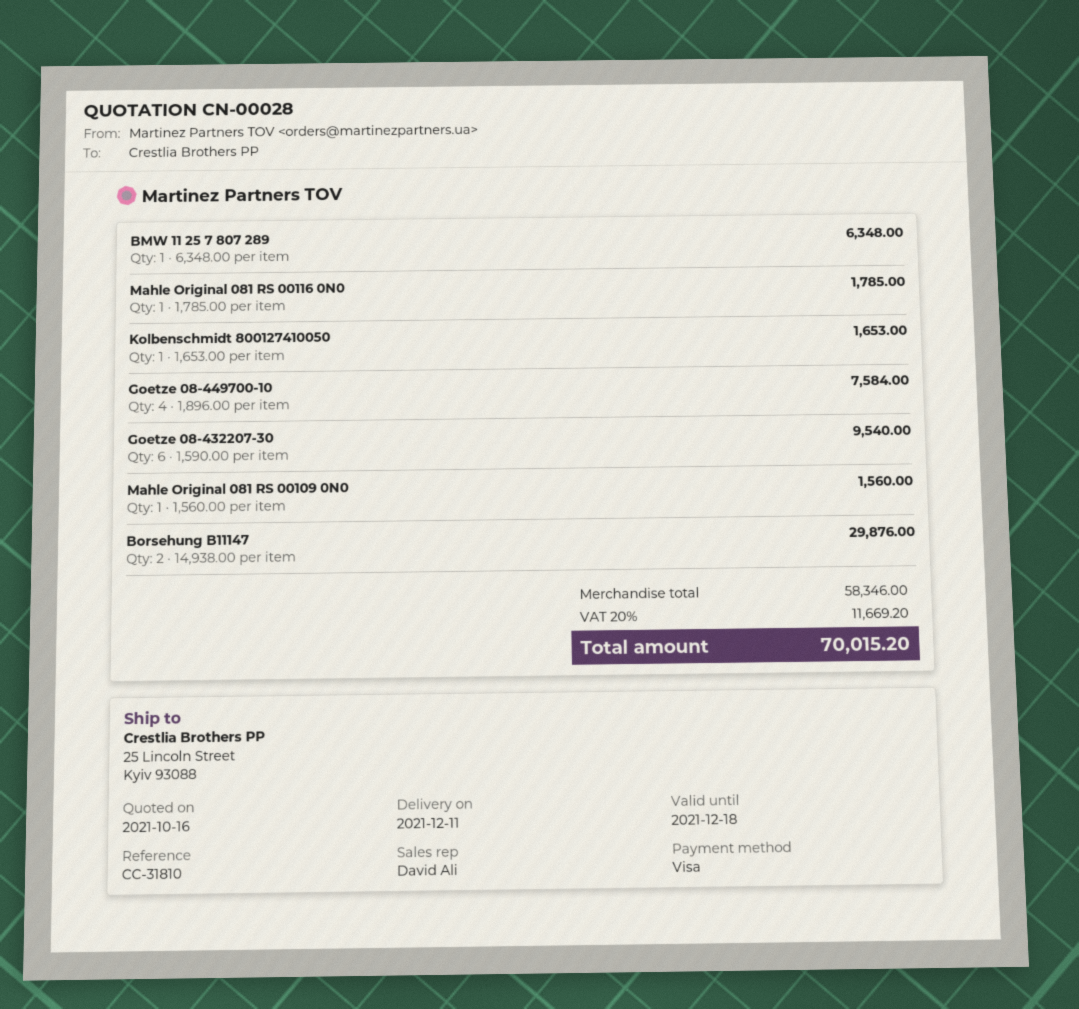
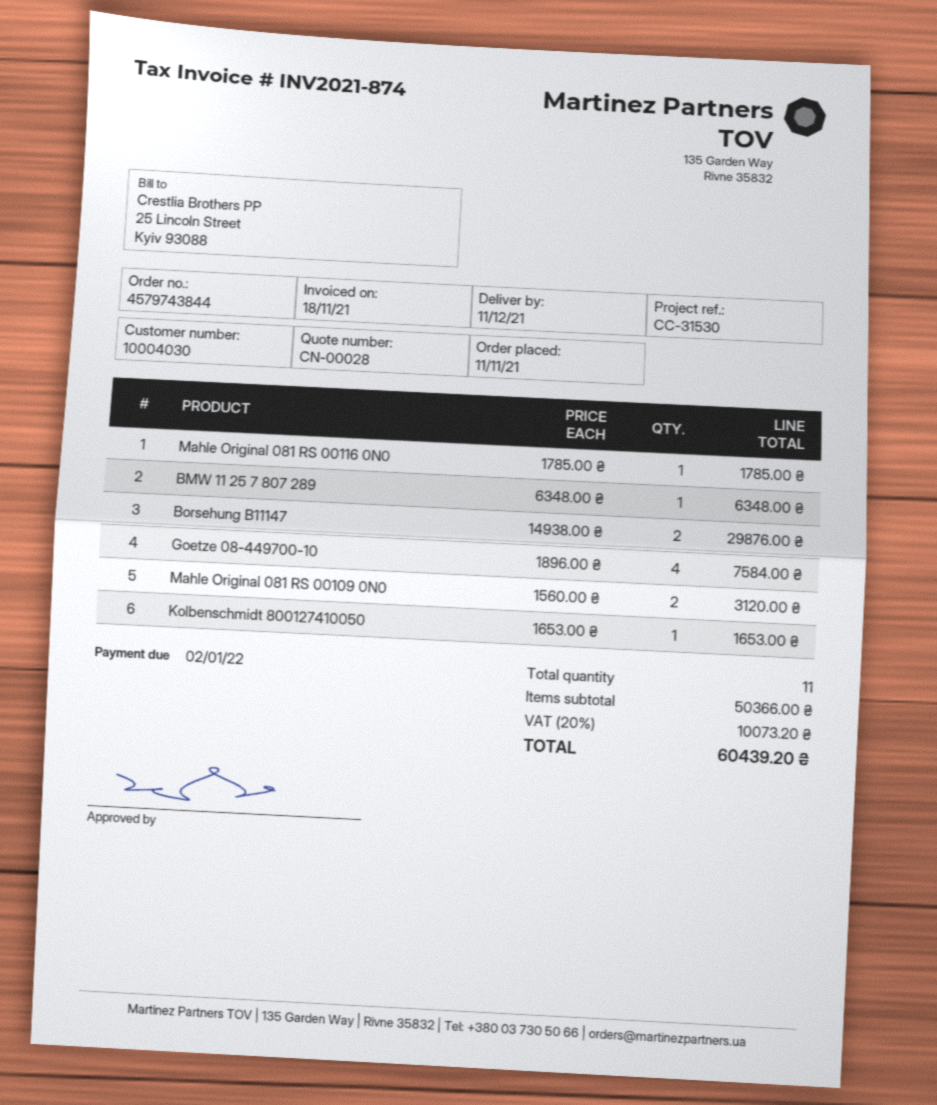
reference: CC-31810 -> CC-31530
Goetze 08-432207-30: 6 x 1590.00 = 9540.00 -> none
Mahle Original 081 RS 00109 0N0: 1 x 1560.00 = 1560.00 -> 2 x 1560.00 = 3120.00
subtotal: 58346.00 -> 50366.00
tax: 20% = 11669.20 -> 20% = 10073.20
total: 70015.20 -> 60439.20

